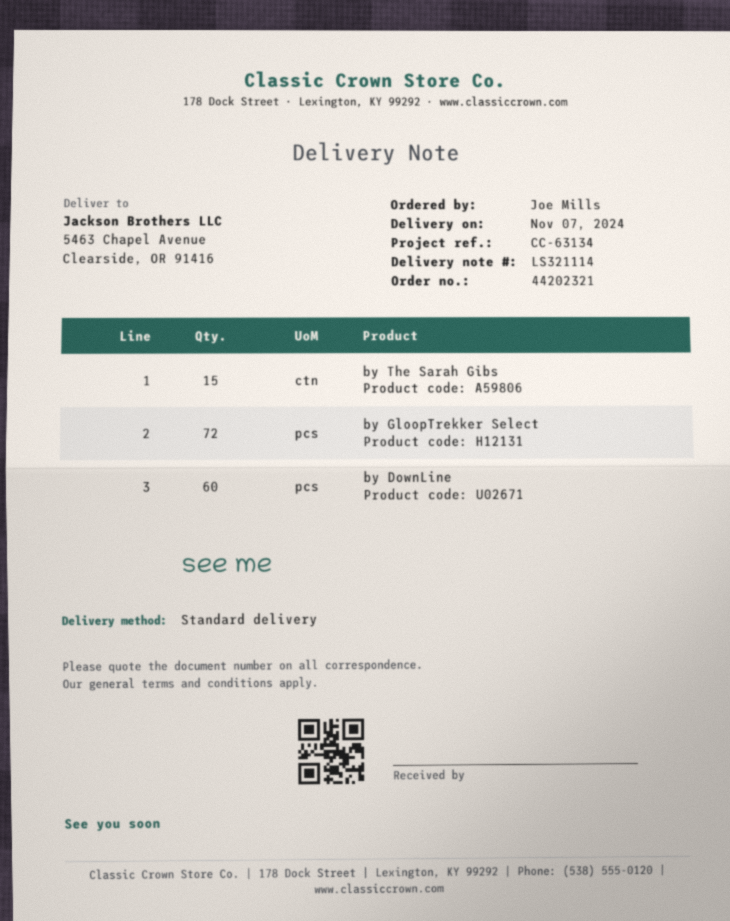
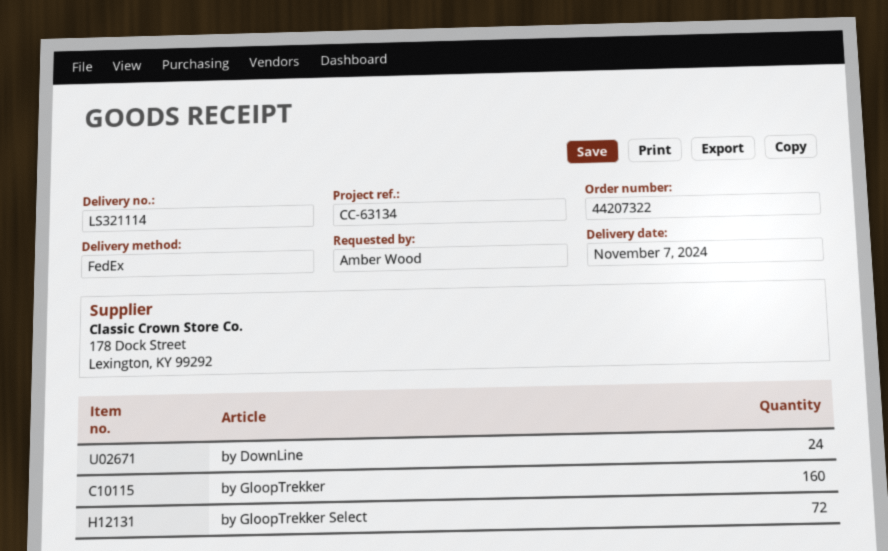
order number: 44202321 -> 44207322
ordered by: Joe Mills -> Amber Wood
shipping method: standard -> FedEx
by The Sarah Gibs: 15 -> none
by DownLine: 60 -> 24
by GloopTrekker: none -> 160

